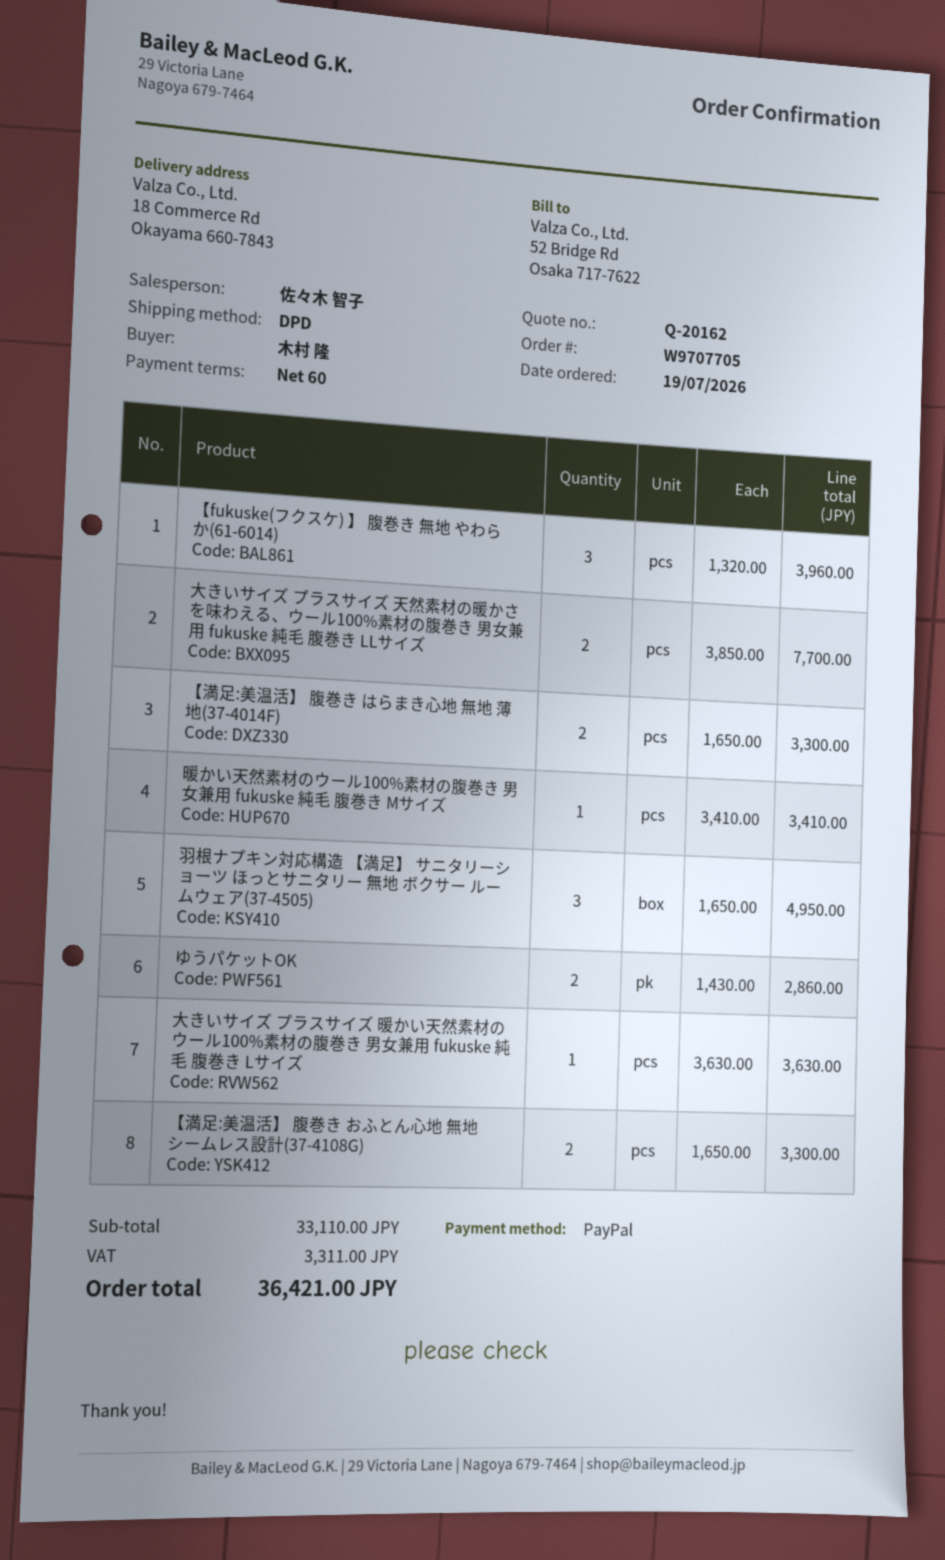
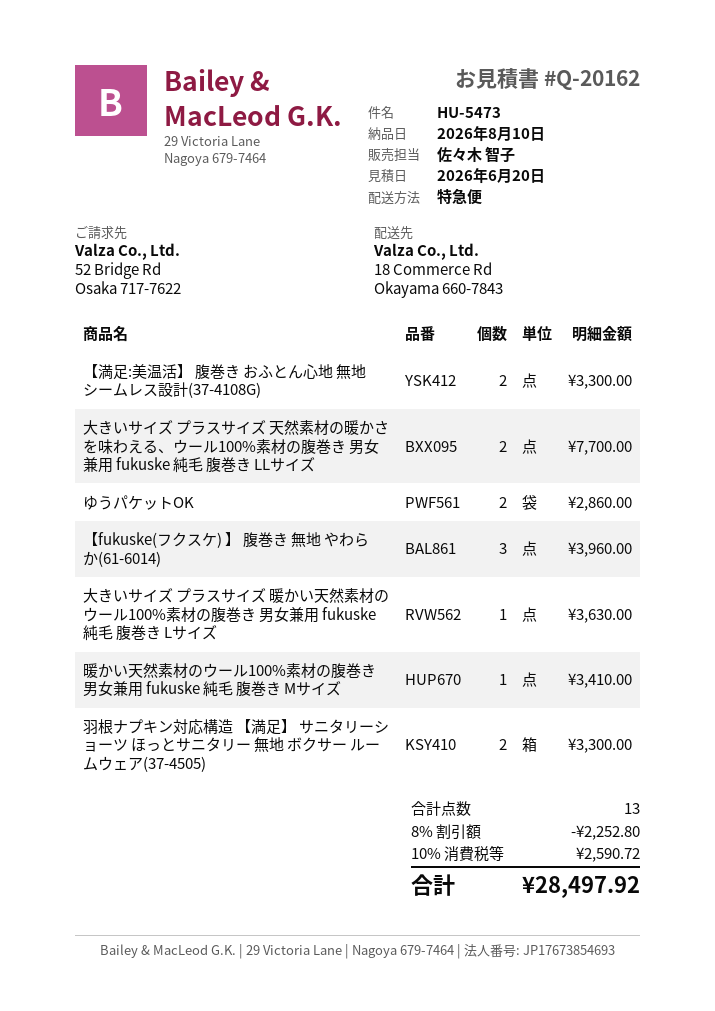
shipping method: DPD -> express
【満足:美温活】 腹巻き はらまき心地 無地 薄地(37-4014F): 2 for 3300.00 -> none
羽根ナプキン対応構造 【満足】 サニタリーショーツ ほっとサニタリー 無地 ボクサー ルームウェア(37-4505): 3 for 4950.00 -> 2 for 3300.00
discount: none -> 8% = 2252.80
tax: 3311.00 -> 2590.72
total: 36421.00 -> 28497.92

